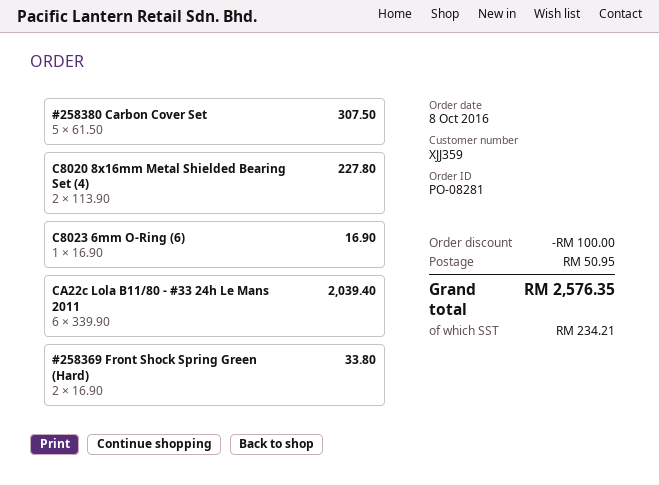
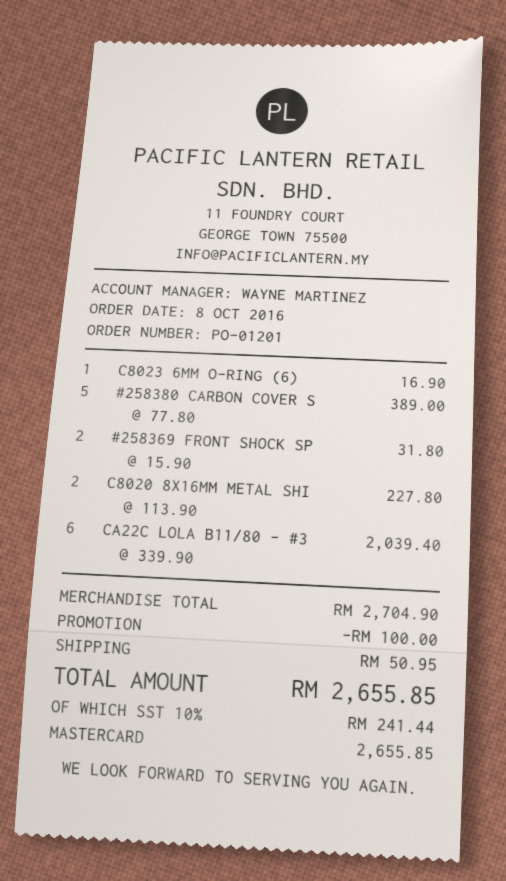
order number: PO-08281 -> PO-01201
#258380 Carbon Cover Set: 5 x 61.50 = 307.50 -> 5 x 77.80 = 389.00
#258369 Front Shock Spring Green (Hard): 2 x 16.90 = 33.80 -> 2 x 15.90 = 31.80
tax: 234.21 -> 241.44
total: 2576.35 -> 2655.85

